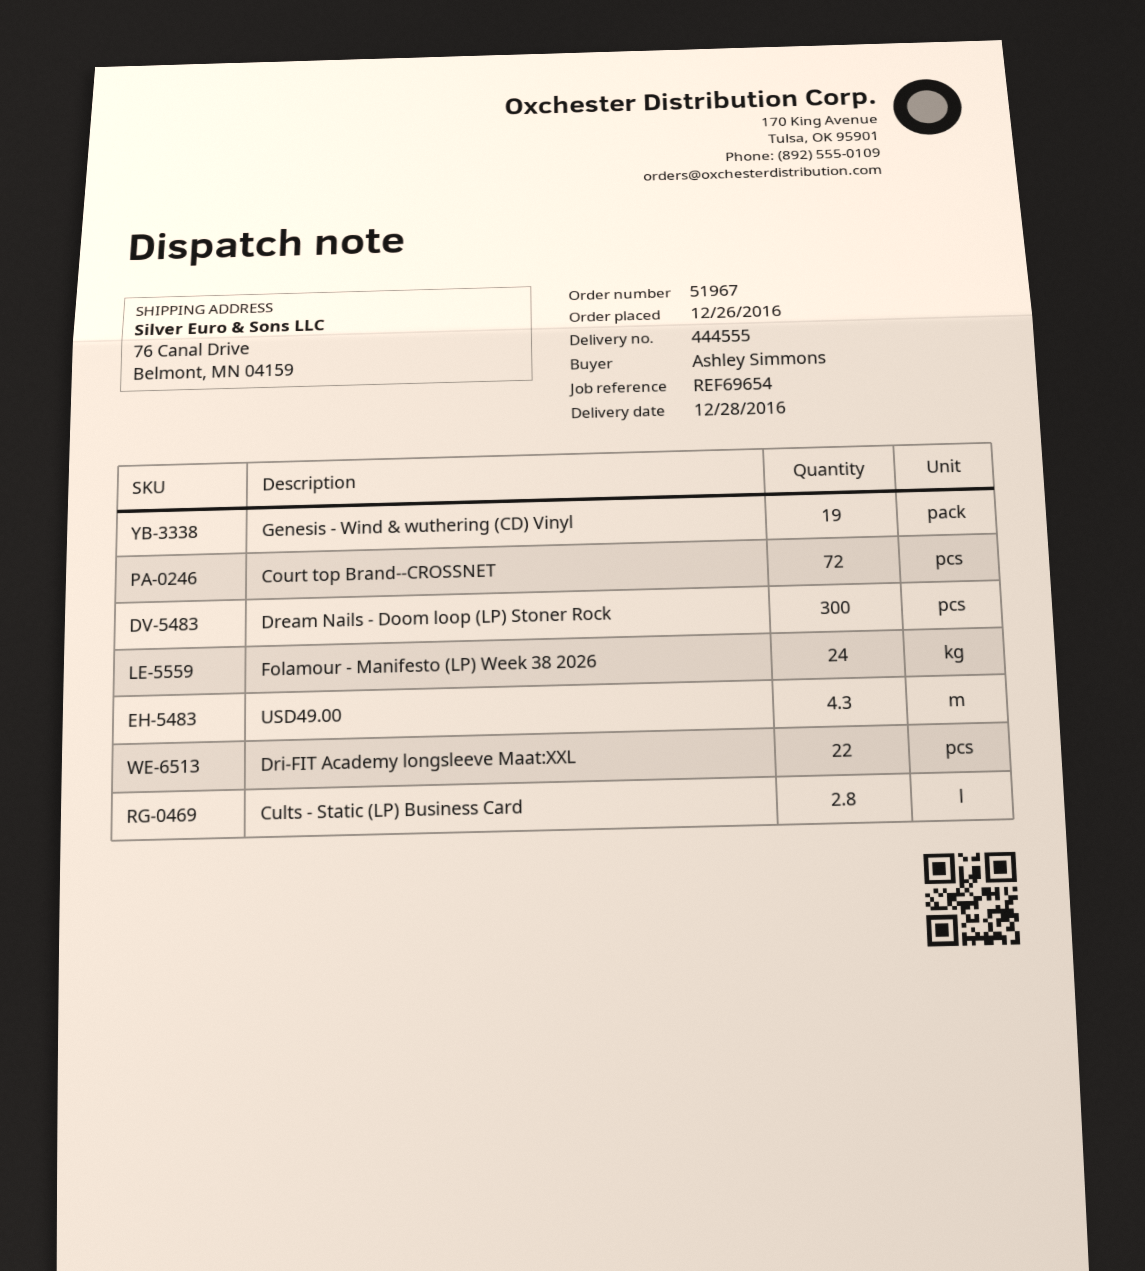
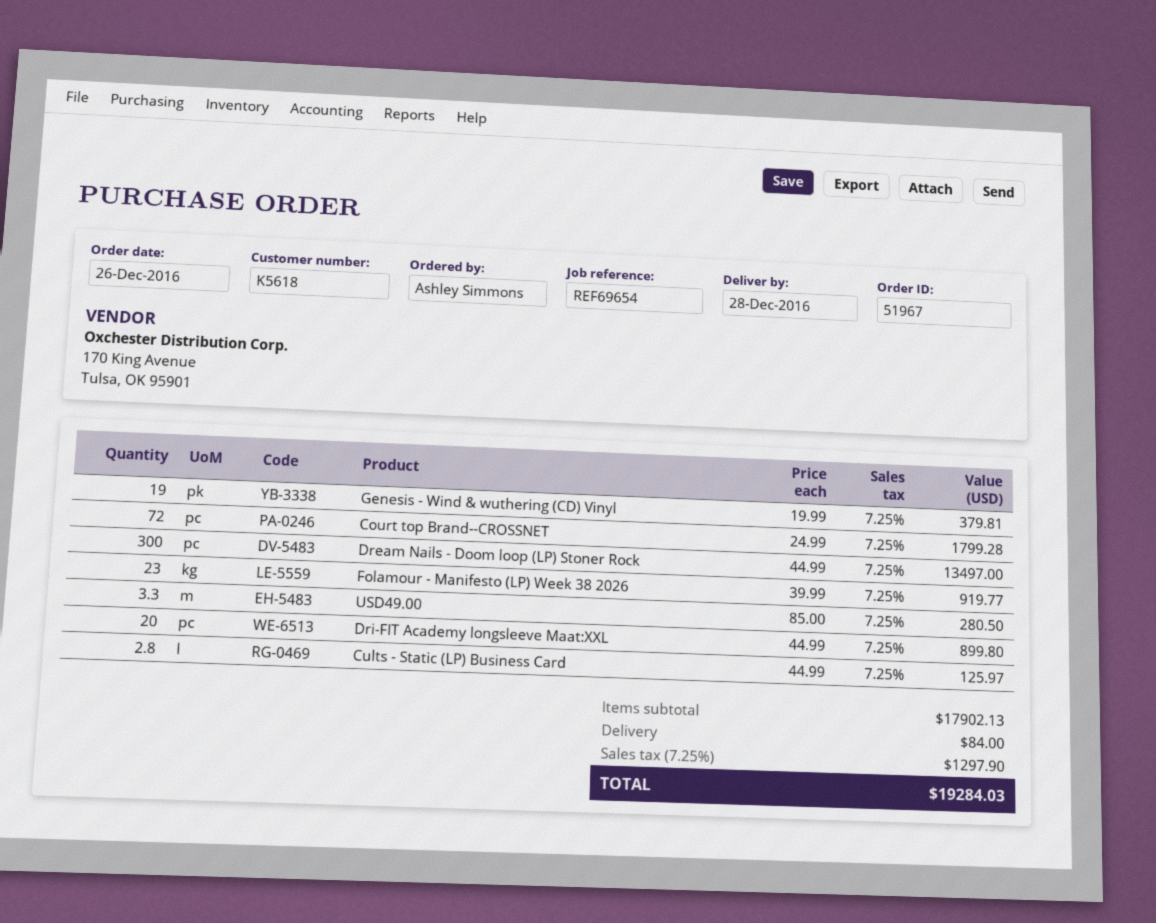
Folamour - Manifesto (LP) Week 38 2026: 24 -> 23
USD49.00: 4.3 -> 3.3
Dri-FIT Academy longsleeve Maat:XXL: 22 -> 20

